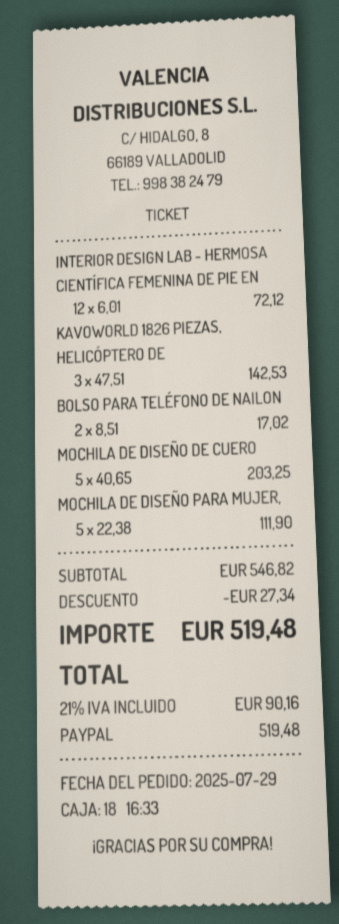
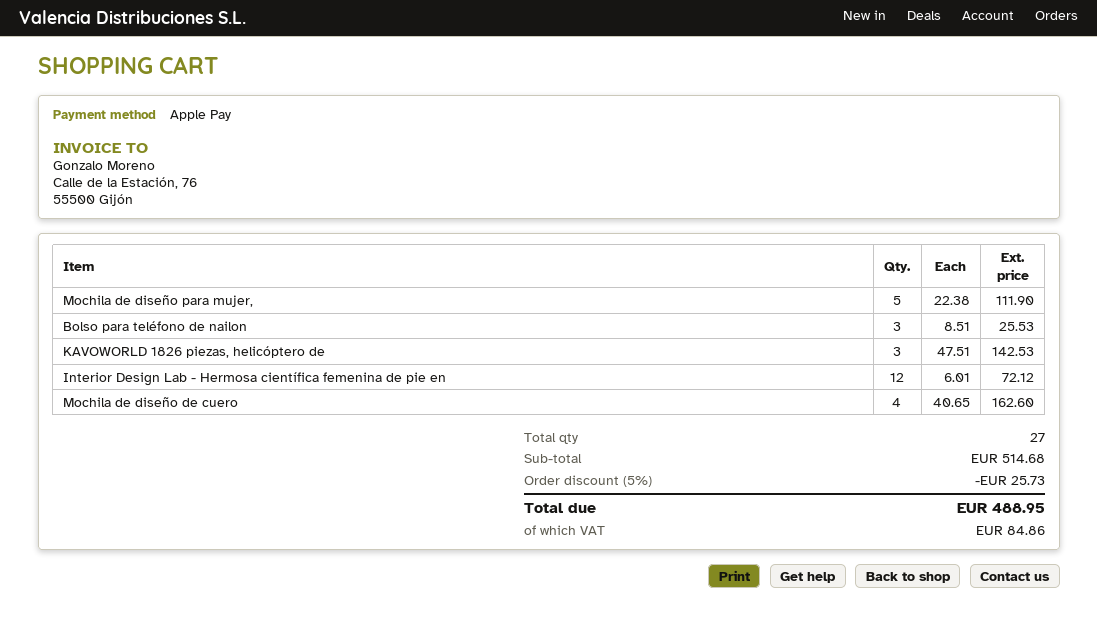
payment method: PayPal -> Apple Pay
BOLSO PARA TELÉFONO DE NAILON: 2 x 8.51 = 17.02 -> 3 x 8.51 = 25.53
MOCHILA DE DISEÑO DE CUERO: 5 x 40.65 = 203.25 -> 4 x 40.65 = 162.60
subtotal: 546.82 -> 514.68
discount: 27.34 -> 25.73
tax: 90.16 -> 84.86
total: 519.48 -> 488.95

